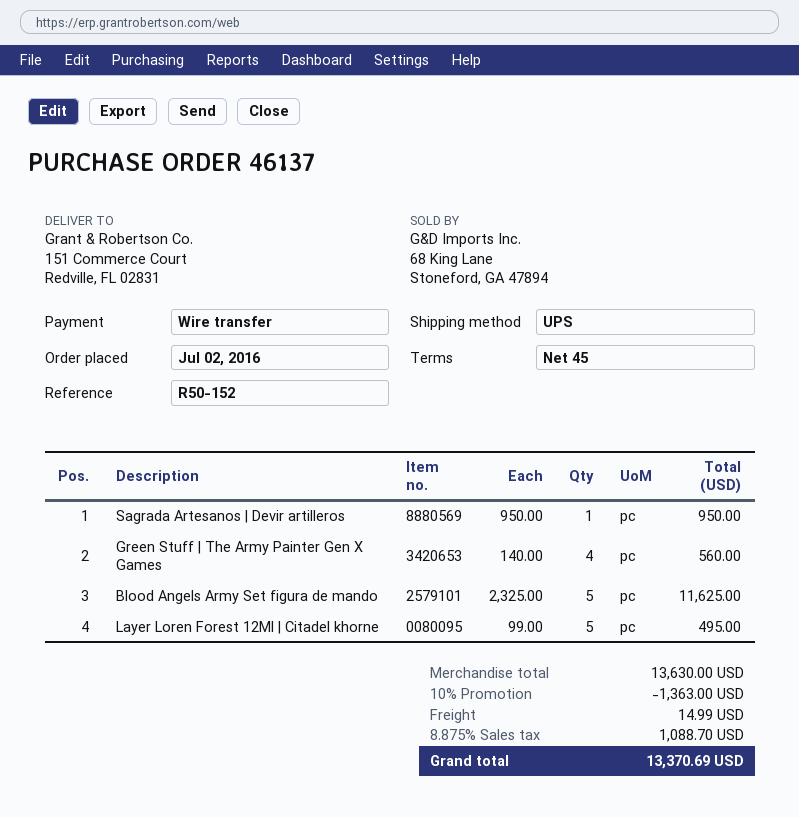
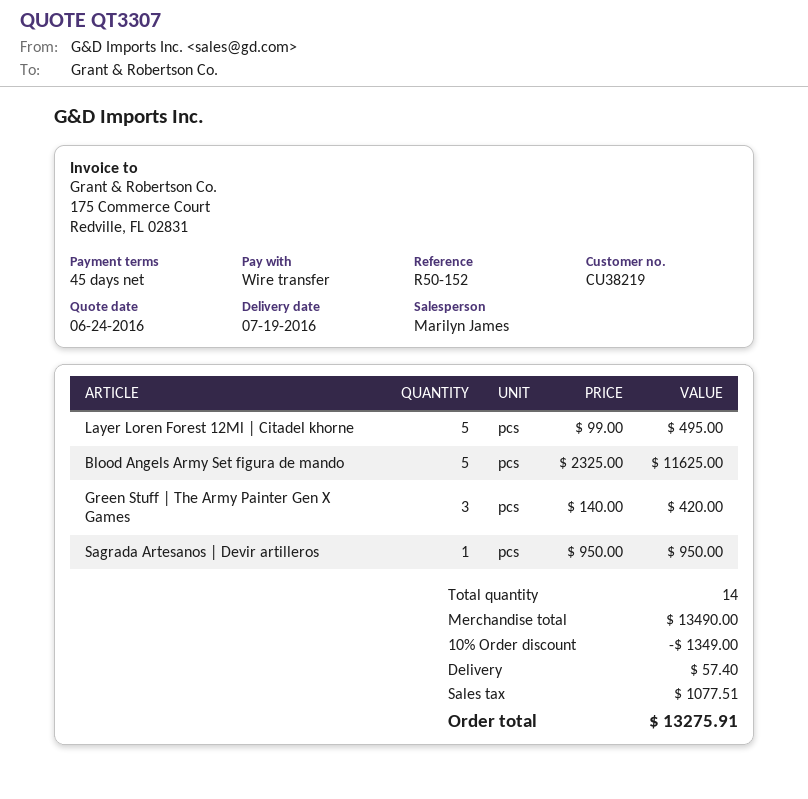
Green Stuff | The Army Painter Gen X Games: 4 x 140.00 = 560.00 -> 3 x 140.00 = 420.00
subtotal: 13630.00 -> 13490.00
discount: 10% = 1363.00 -> 10% = 1349.00
shipping: 14.99 -> 57.40
tax: 1088.70 -> 1077.51
total: 13370.69 -> 13275.91

